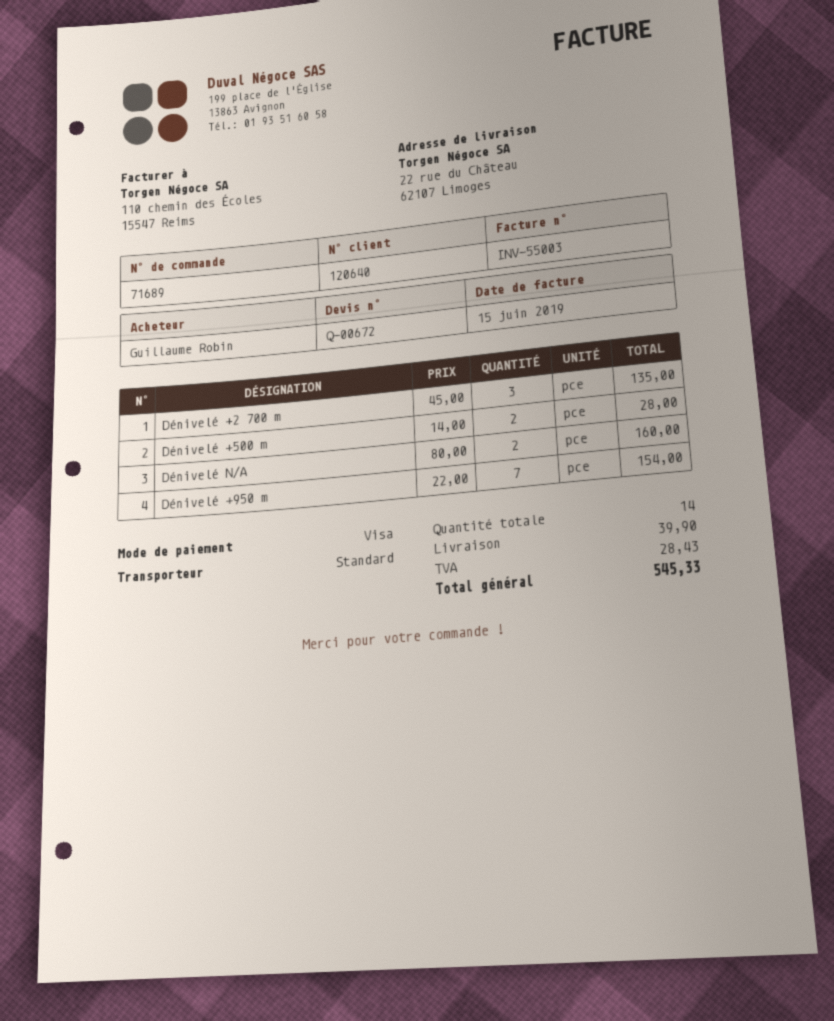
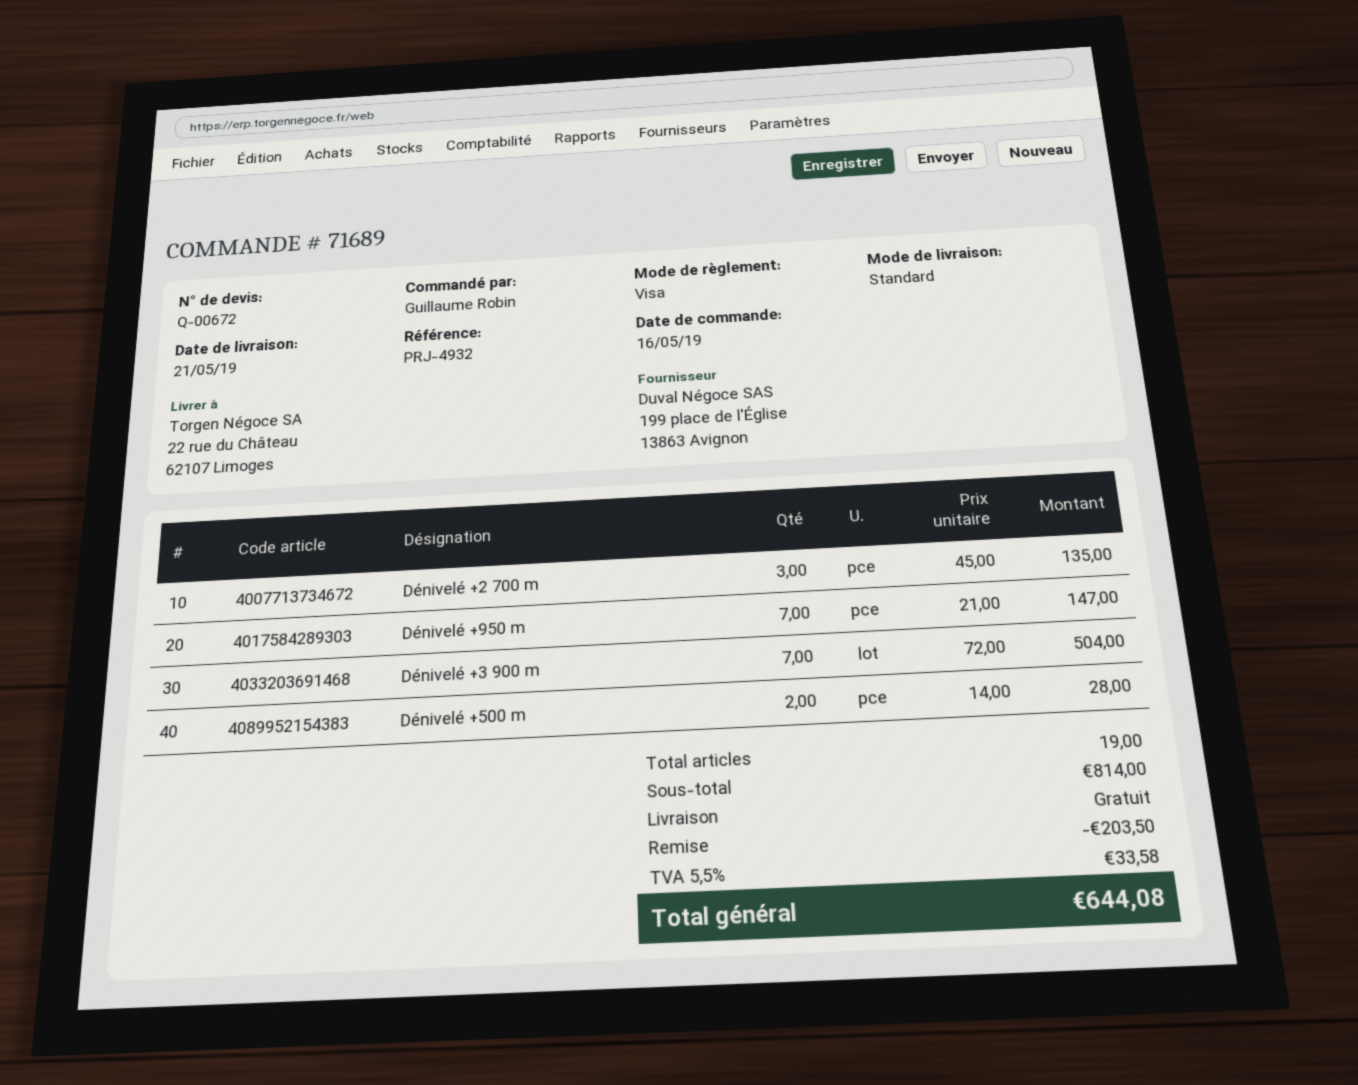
Dénivelé N/A: 2 x 80.00 = 160.00 -> none
Dénivelé +950 m: 7 x 22.00 = 154.00 -> 7 x 21.00 = 147.00
Dénivelé +3 900 m: none -> 7 x 72.00 = 504.00
total quantity: 14 -> 19
discount: none -> 203.50
shipping: 39.90 -> 0.00
tax: 28.43 -> 33.58
total: 545.33 -> 644.08

